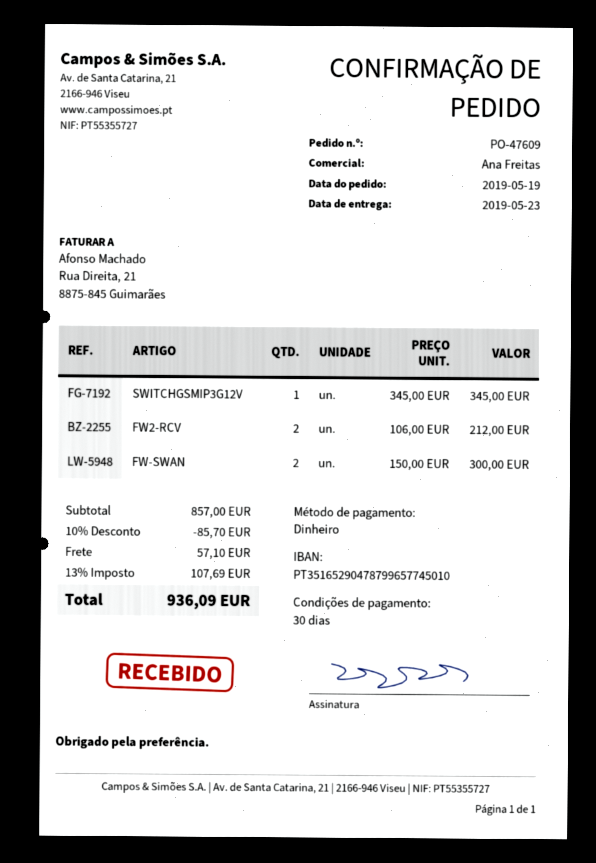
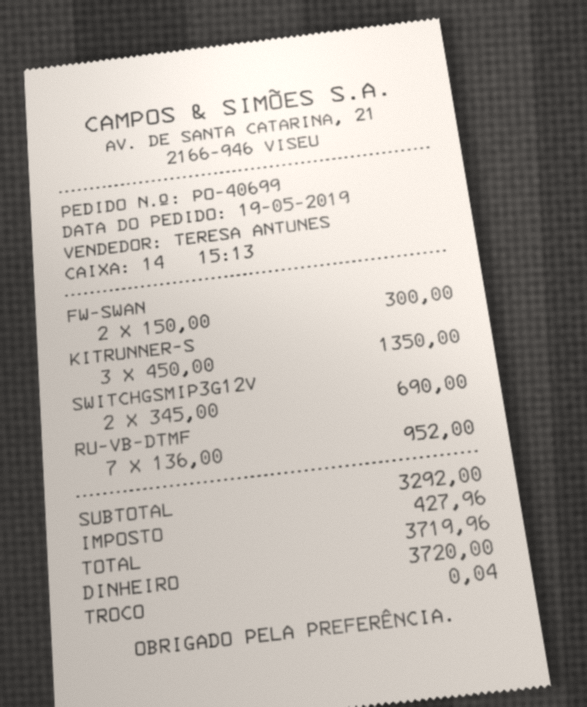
order number: PO-47609 -> PO-40699
sales rep: Ana Freitas -> TERESA ANTUNES
SWITCHGSMIP3G12V: 1 x 345.00 = 345.00 -> 2 x 345.00 = 690.00
FW2-RCV: 2 x 106.00 = 212.00 -> none
KITRUNNER-S: none -> 3 x 450.00 = 1350.00
RU-VB-DTMF: none -> 7 x 136.00 = 952.00
subtotal: 857.00 -> 3292.00
discount: 10% = 85.70 -> none
shipping: 57.10 -> none
tax: 107.69 -> 427.96
total: 936.09 -> 3719.96

